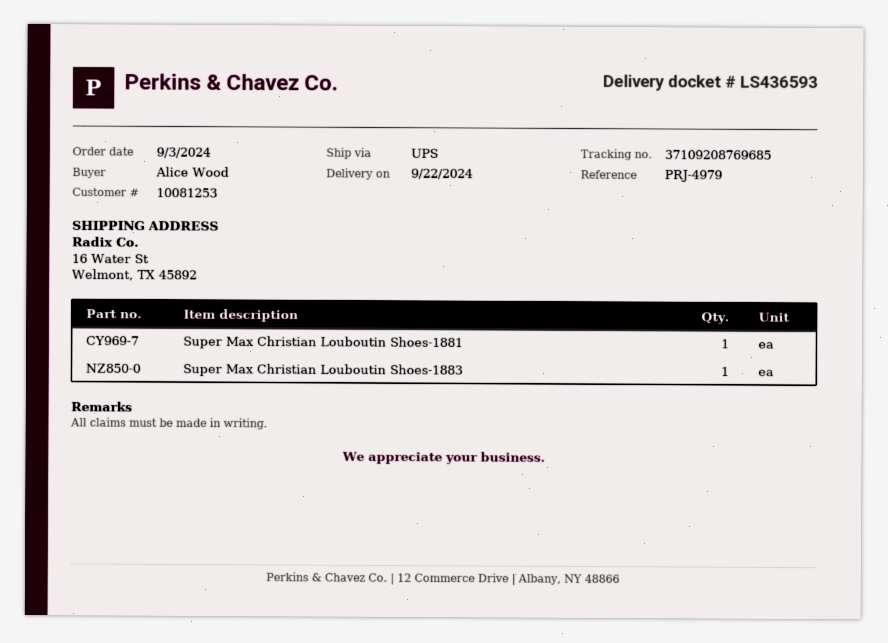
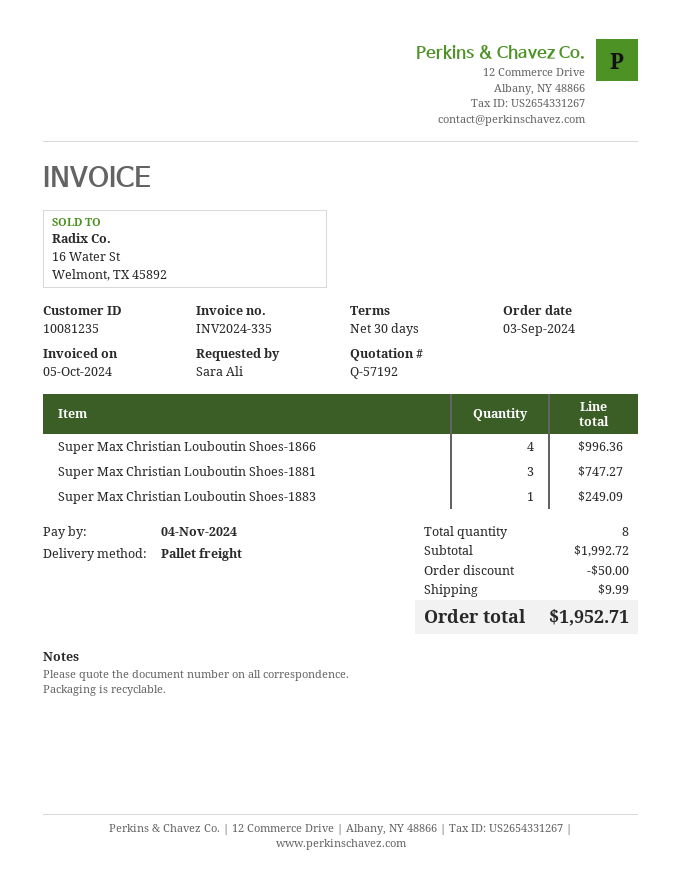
customer number: 10081253 -> 10081235
ordered by: Alice Wood -> Sara Ali
shipping method: UPS -> pallet freight
Super Max Christian Louboutin Shoes-1881: 1 -> 3
Super Max Christian Louboutin Shoes-1866: none -> 4

